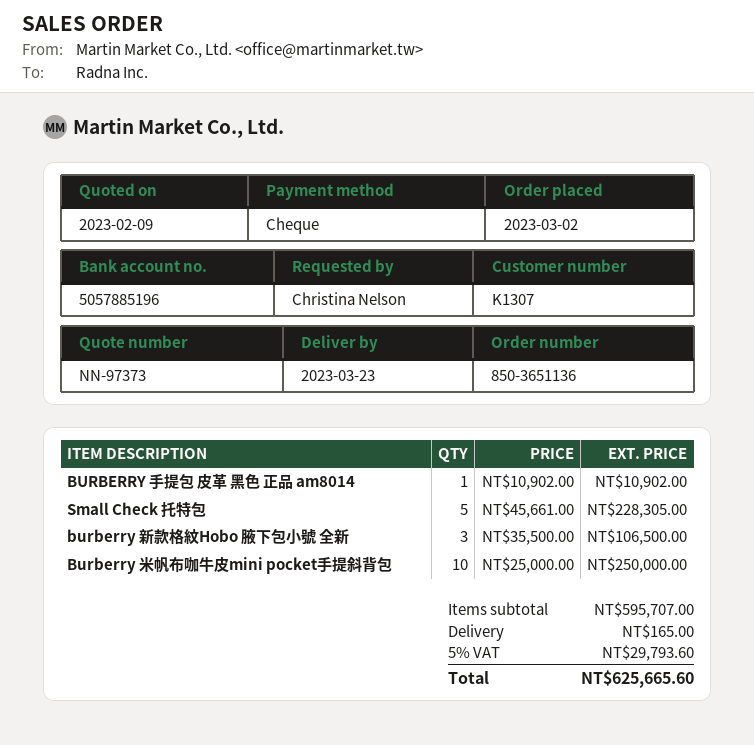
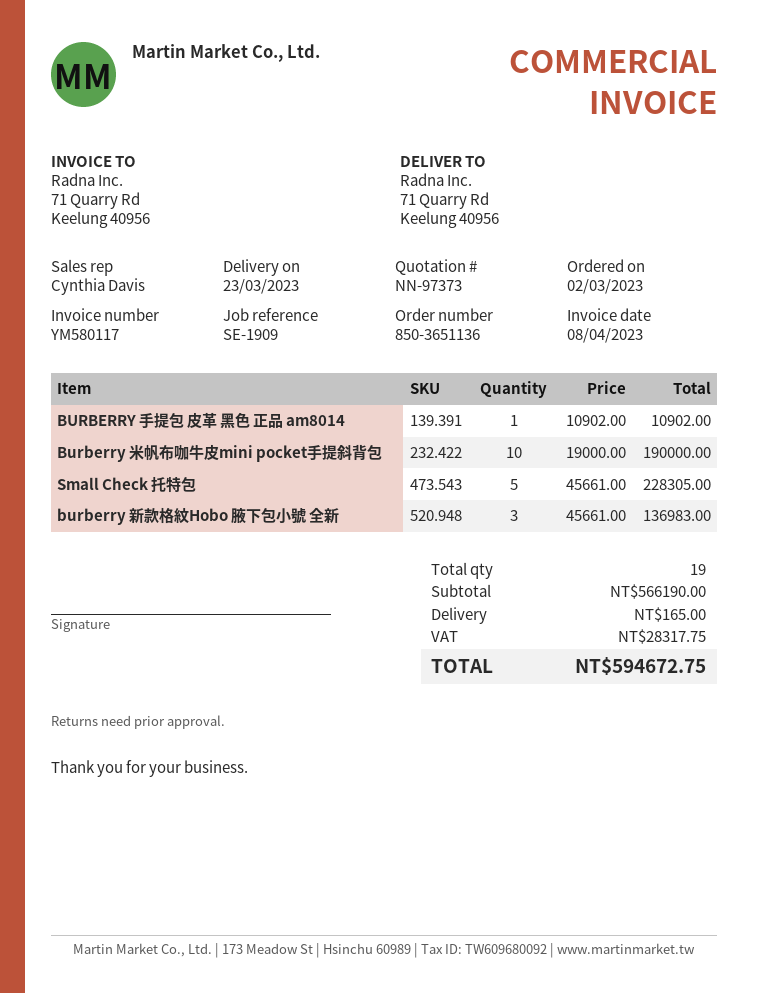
burberry 新款格紋Hobo 腋下包小號 全新: 3 x 35500.00 = 106500.00 -> 3 x 45661.00 = 136983.00
Burberry 米帆布咖牛皮mini pocket手提斜背包: 10 x 25000.00 = 250000.00 -> 10 x 19000.00 = 190000.00
subtotal: 595707.00 -> 566190.00
tax: 29793.60 -> 28317.75
total: 625665.60 -> 594672.75

